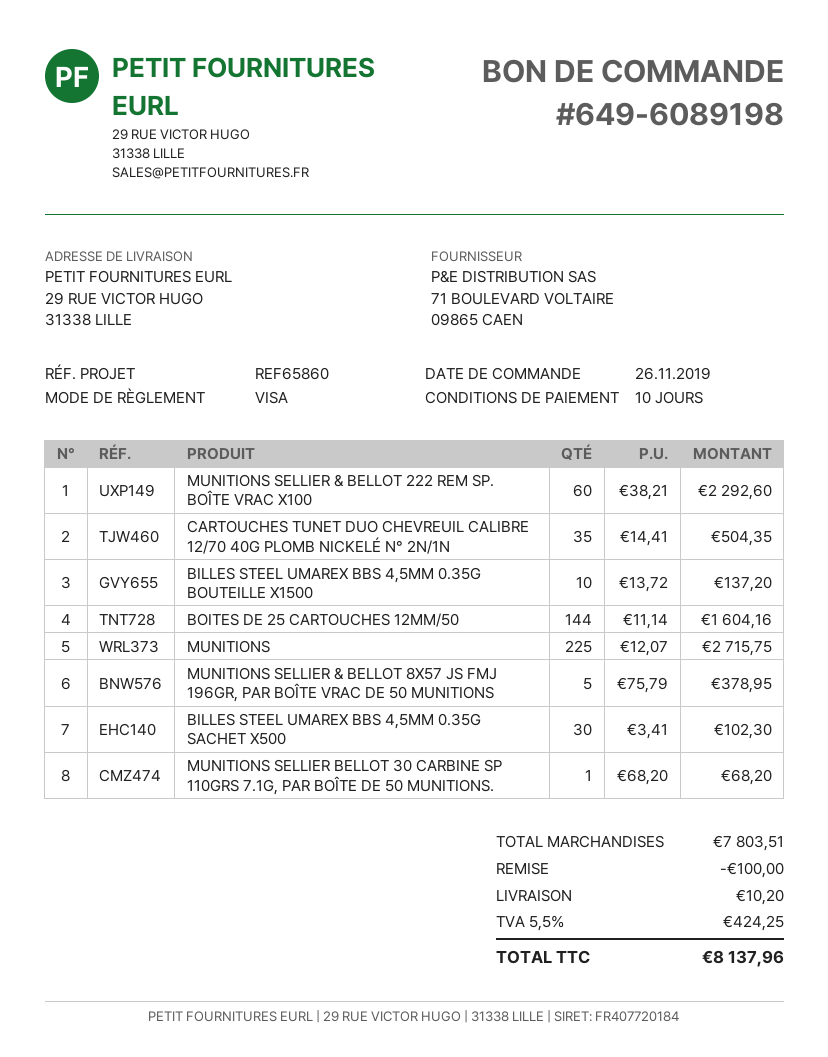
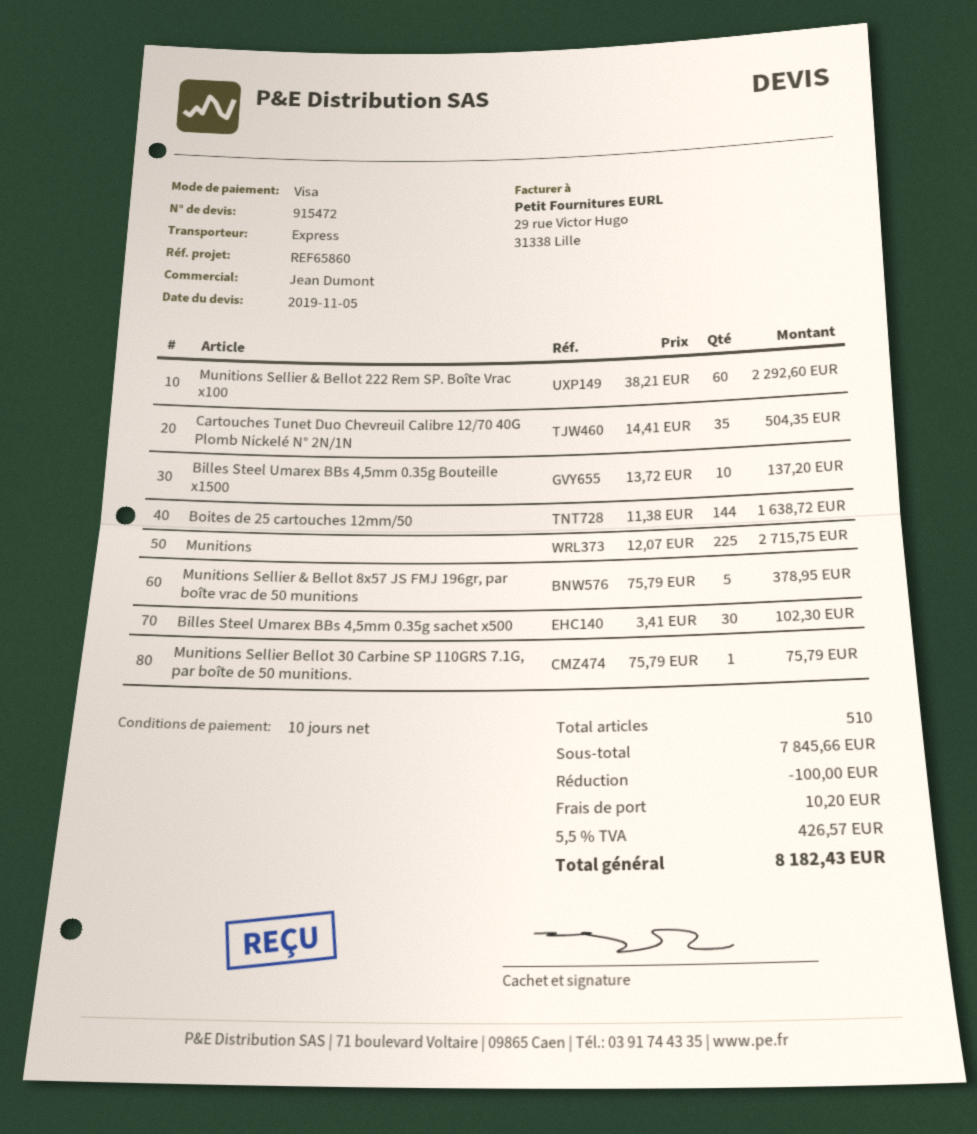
BOITES DE 25 CARTOUCHES 12MM/50: 144 x 11.14 = 1604.16 -> 144 x 11.38 = 1638.72
MUNITIONS SELLIER BELLOT 30 CARBINE SP 110GRS 7.1G, PAR BOÎTE DE 50 MUNITIONS.: 1 x 68.20 = 68.20 -> 1 x 75.79 = 75.79
subtotal: 7803.51 -> 7845.66
tax: 5.5% = 424.25 -> 5.5% = 426.57
total: 8137.96 -> 8182.43

